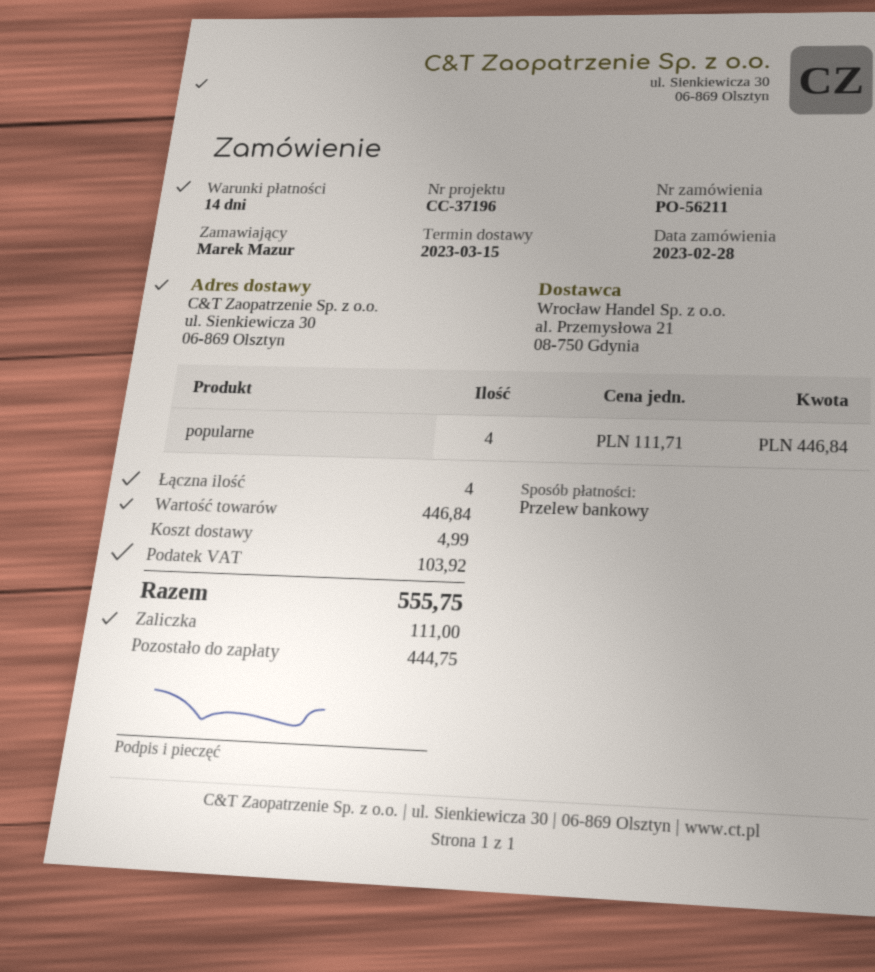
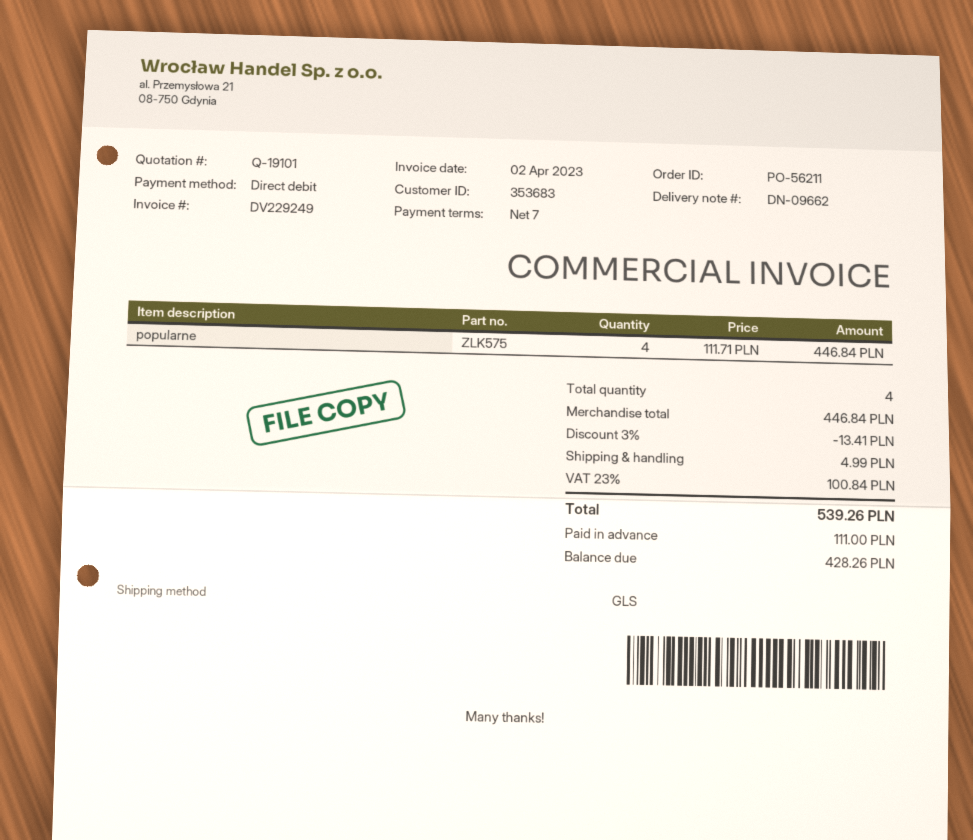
payment terms: 14 days -> 7 days
payment method: bank transfer -> direct debit
discount: none -> 3% = 13.41
tax: 103.92 -> 100.84
total: 555.75 -> 539.26
balance: 444.75 -> 428.26

